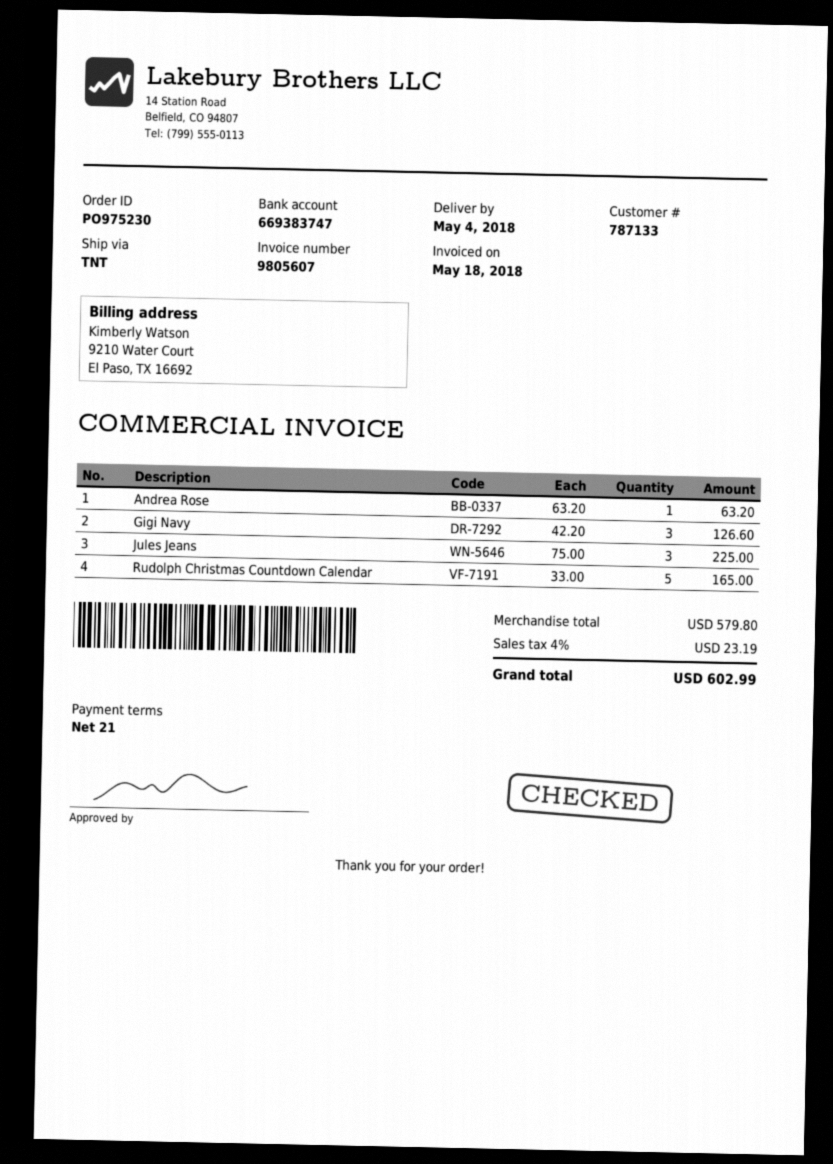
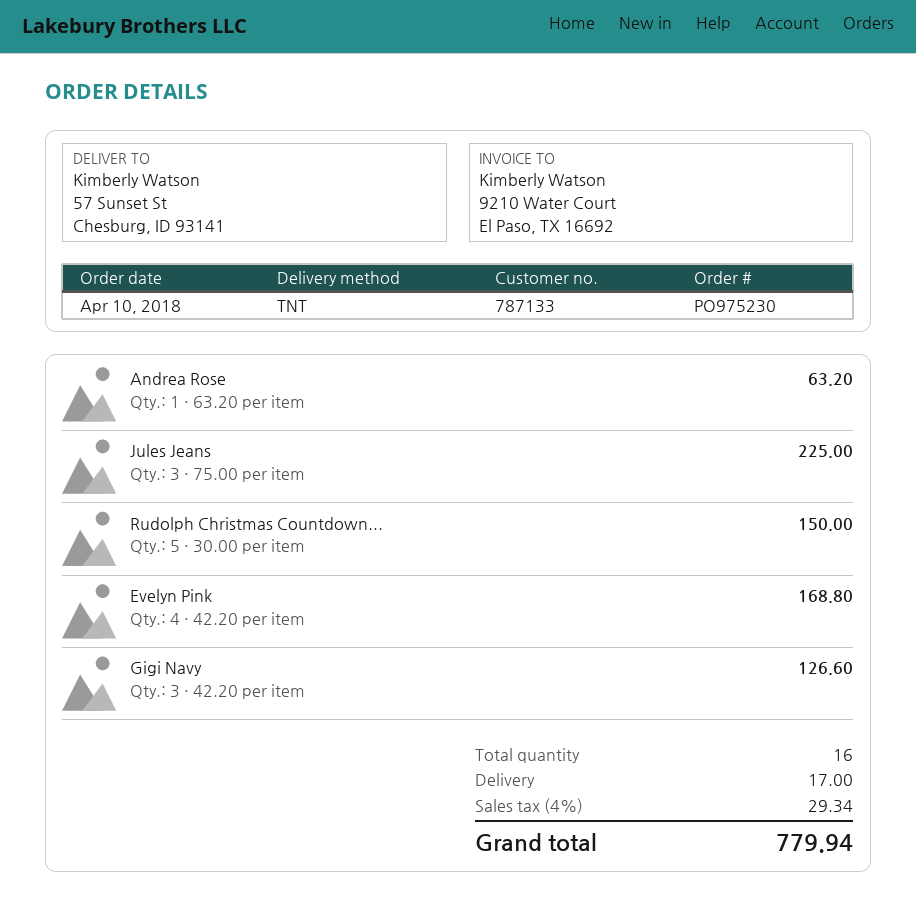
Rudolph Christmas Countdown Calendar: 5 x 33.00 = 165.00 -> 5 x 30.00 = 150.00
Evelyn Pink: none -> 4 x 42.20 = 168.80
shipping: none -> 17.00
tax: 4% = 23.19 -> 4% = 29.34
total: 602.99 -> 779.94

